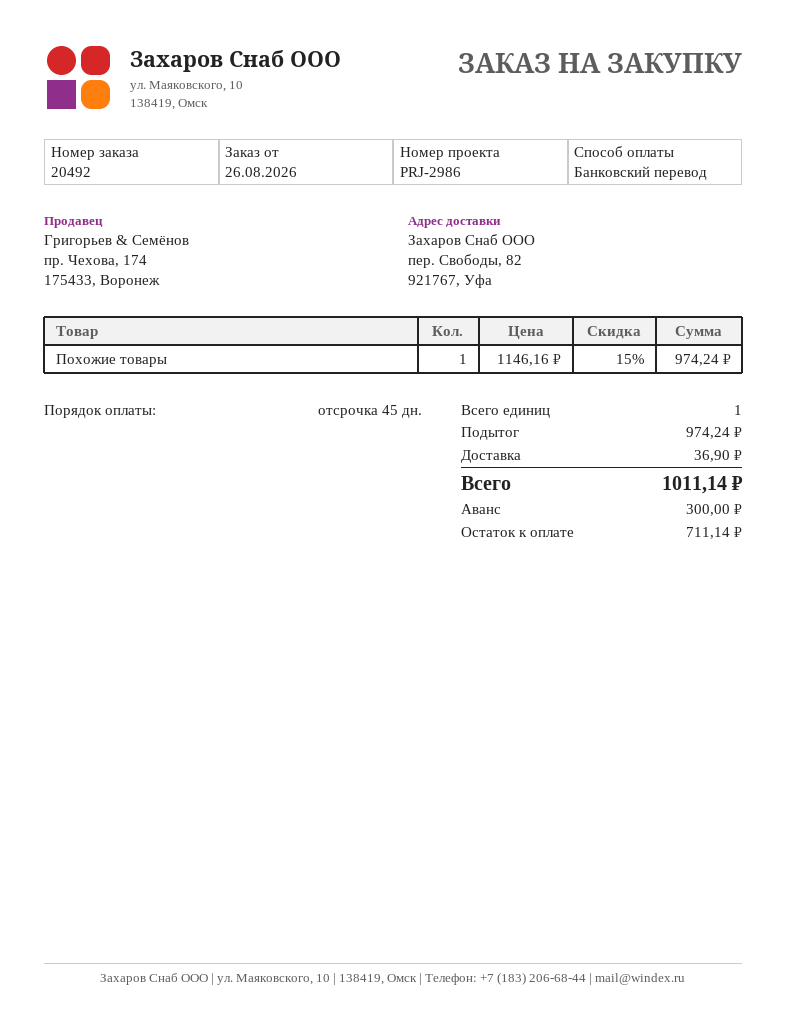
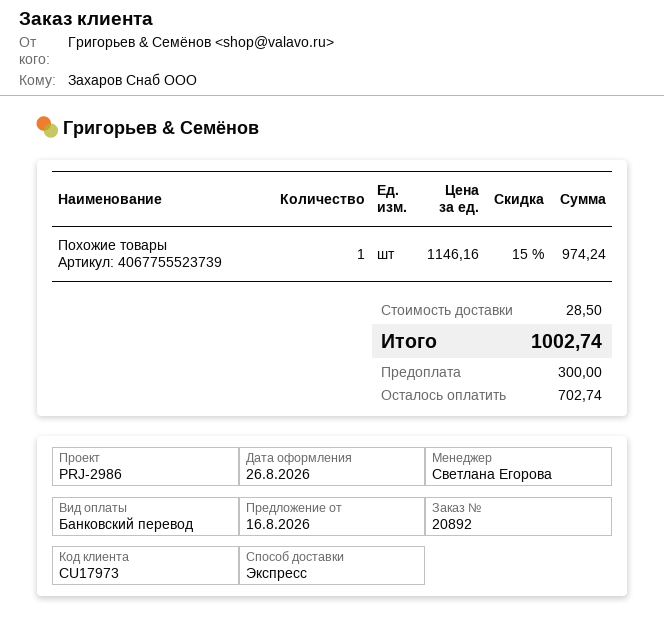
order number: 20492 -> 20892
shipping: 36.90 -> 28.50
total: 1011.14 -> 1002.74
balance: 711.14 -> 702.74

